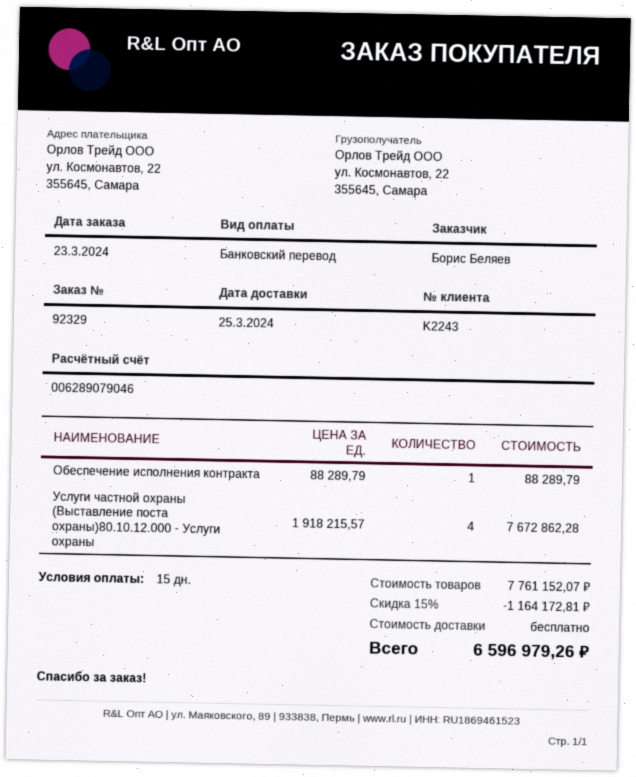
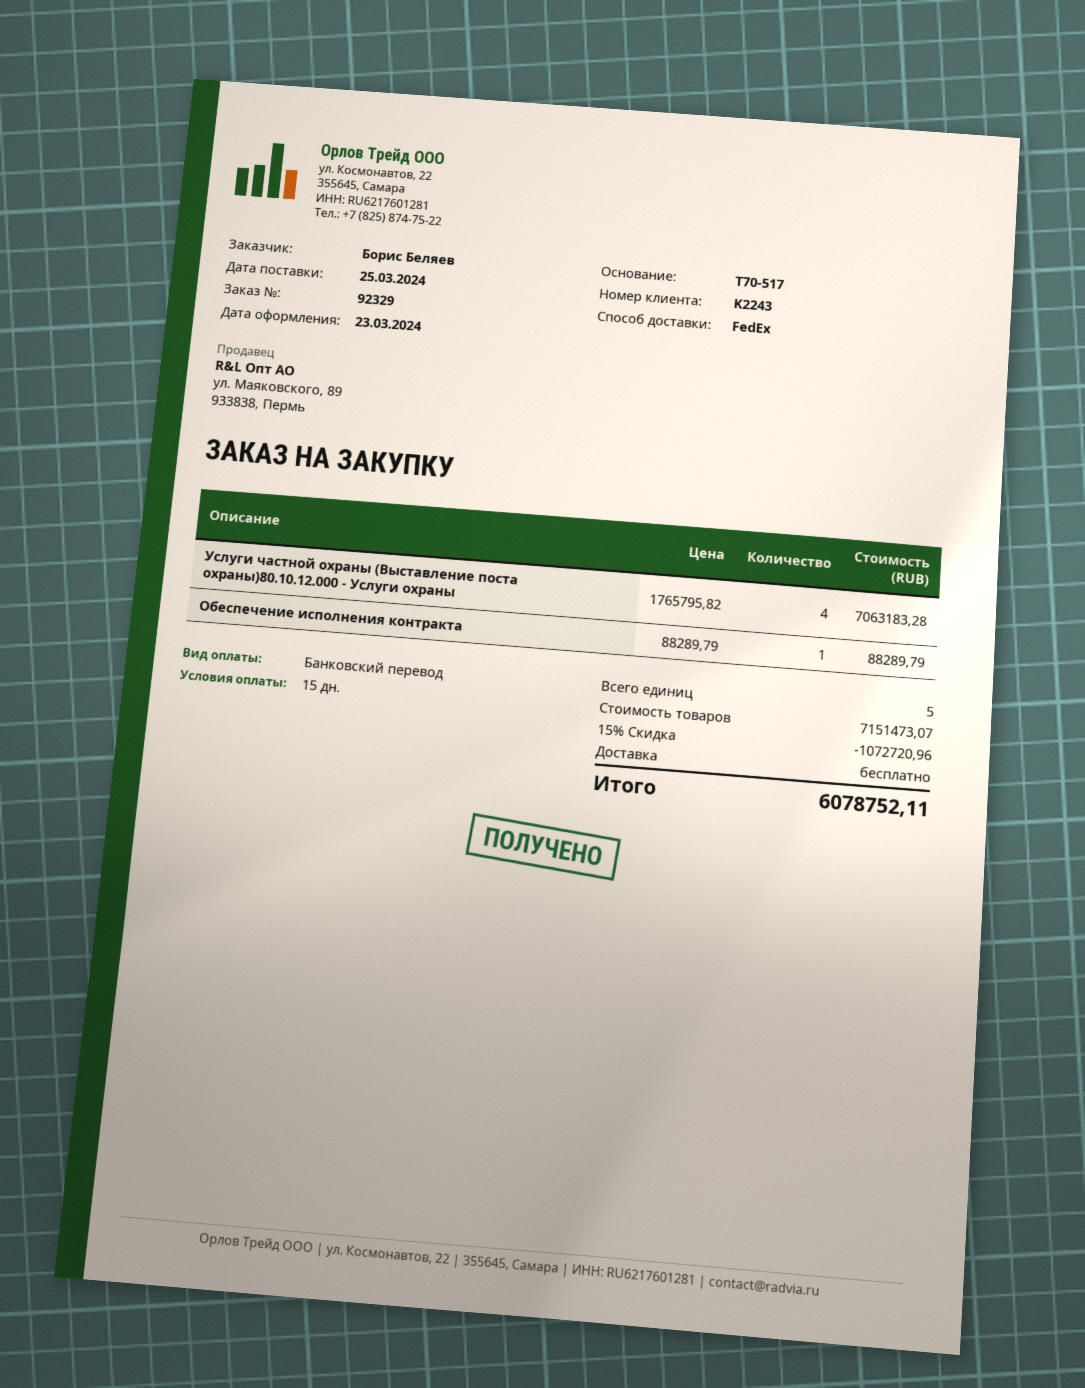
Услуги частной охраны (Выставление поста охраны)80.10.12.000 - Услуги охраны: 4 x 1918215.57 = 7672862.28 -> 4 x 1765795.82 = 7063183.28
subtotal: 7761152.07 -> 7151473.07
discount: 15% = 1164172.81 -> 15% = 1072720.96
total: 6596979.26 -> 6078752.11

